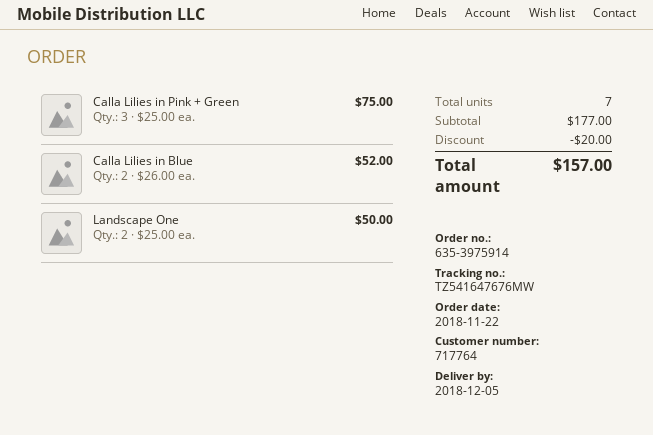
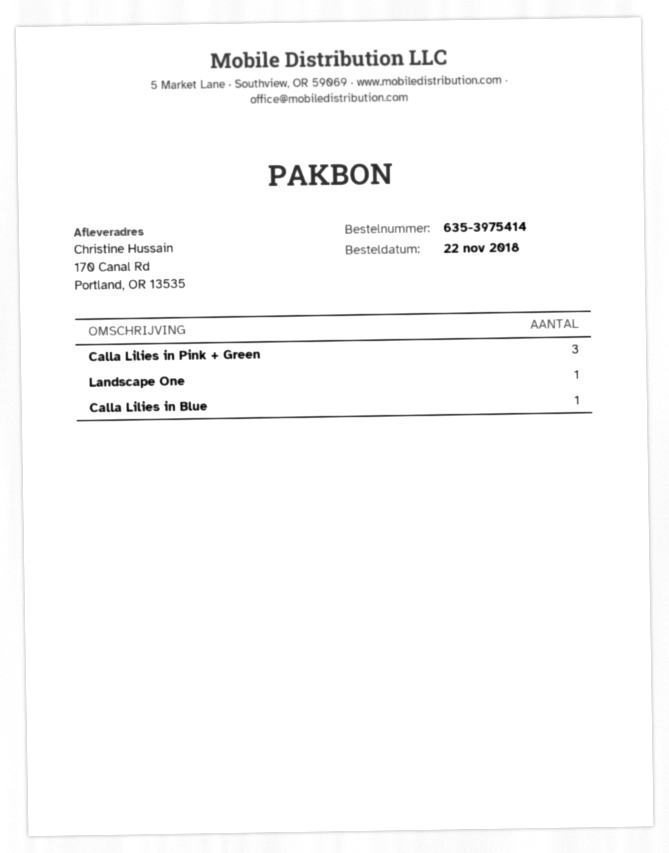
order number: 635-3975914 -> 635-3975414
Calla Lilies in Blue: 2 -> 1
Landscape One: 2 -> 1

